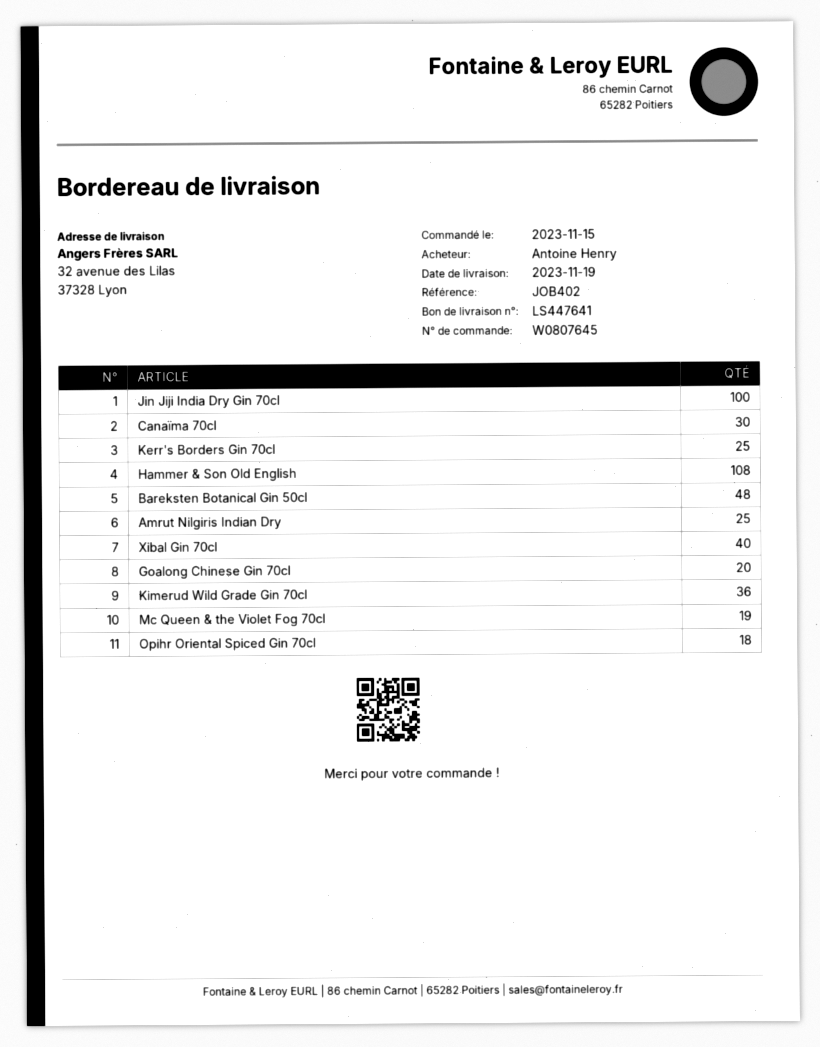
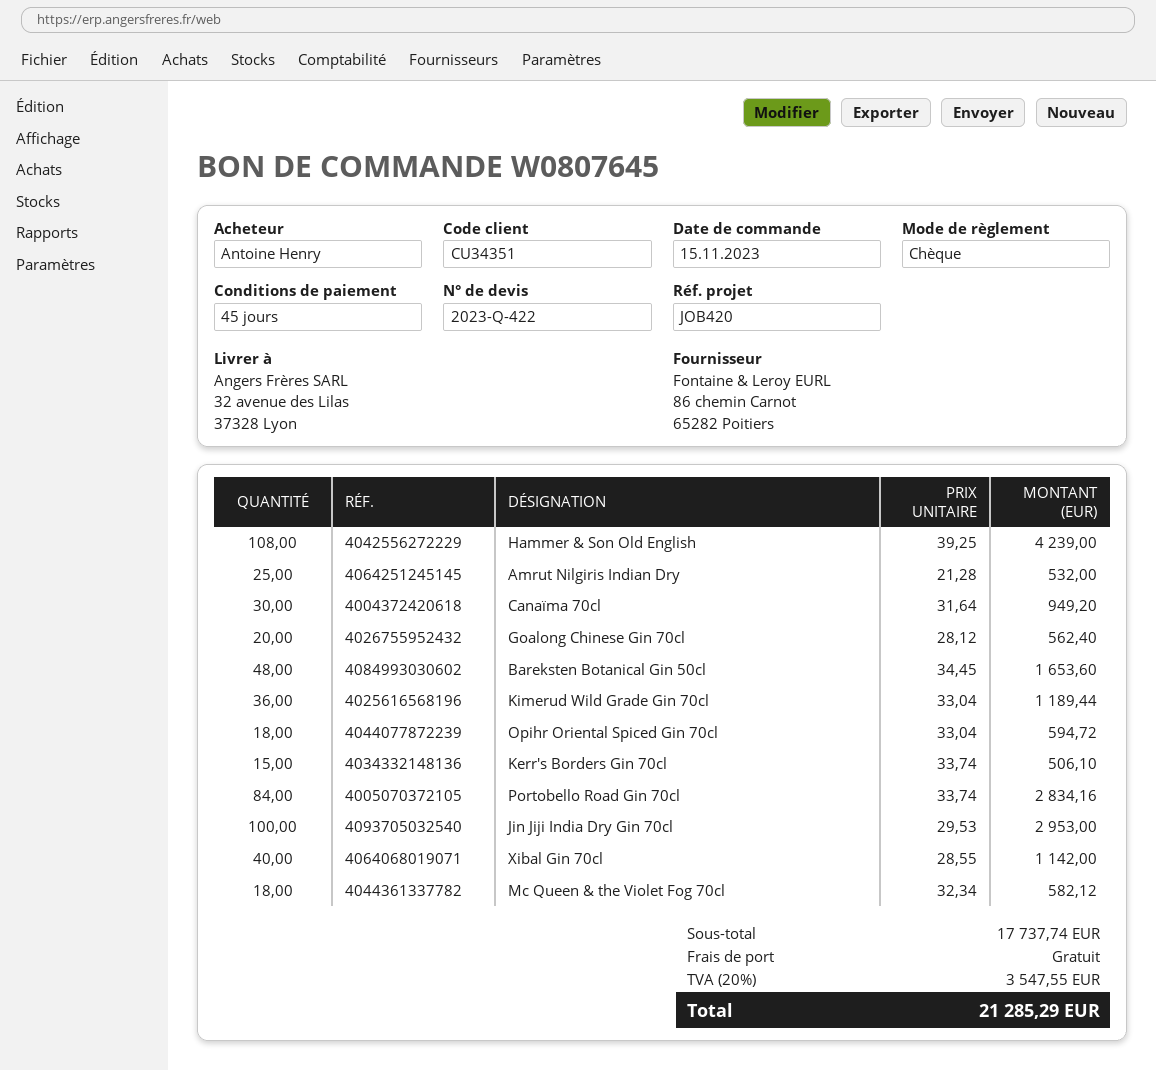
reference: JOB402 -> JOB420
Kerr's Borders Gin 70cl: 25 -> 15
Mc Queen & the Violet Fog 70cl: 19 -> 18
Portobello Road Gin 70cl: none -> 84

